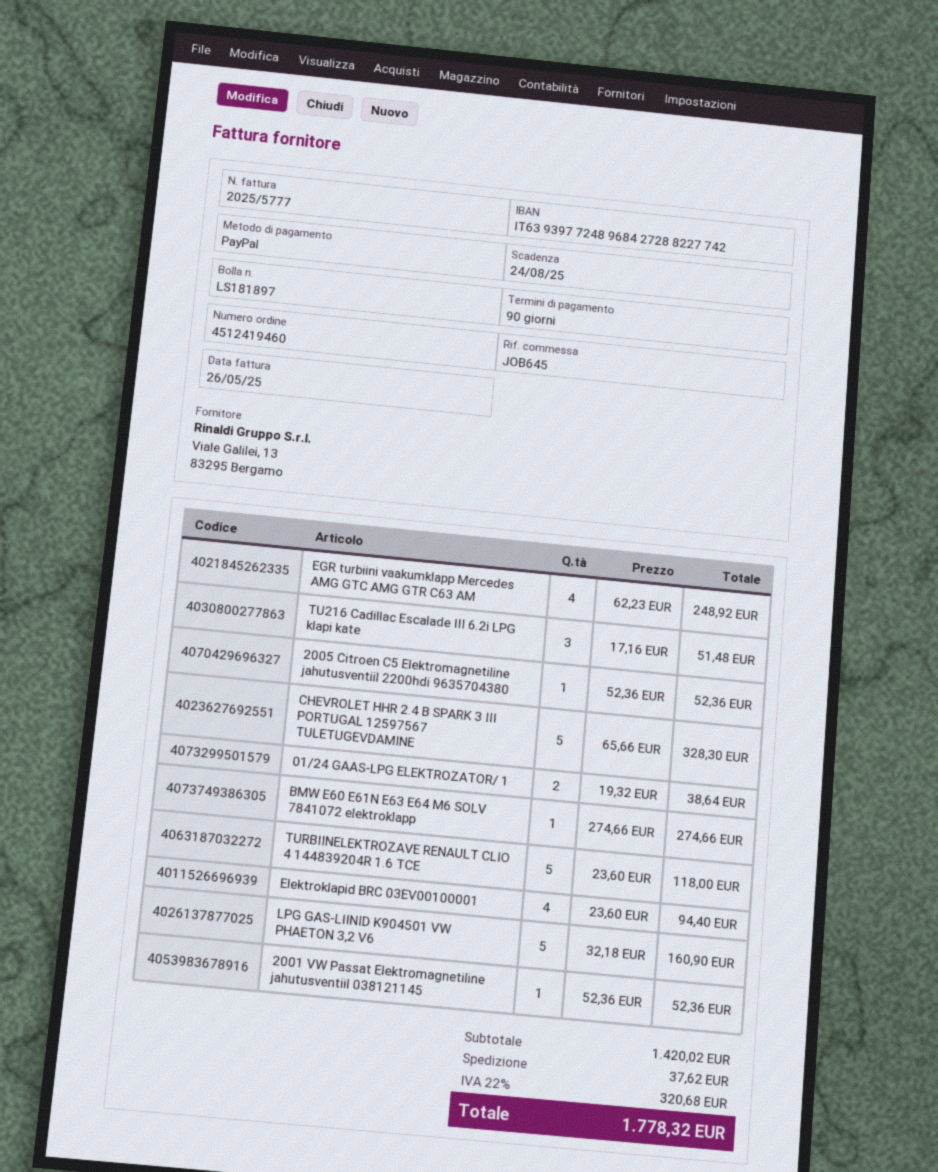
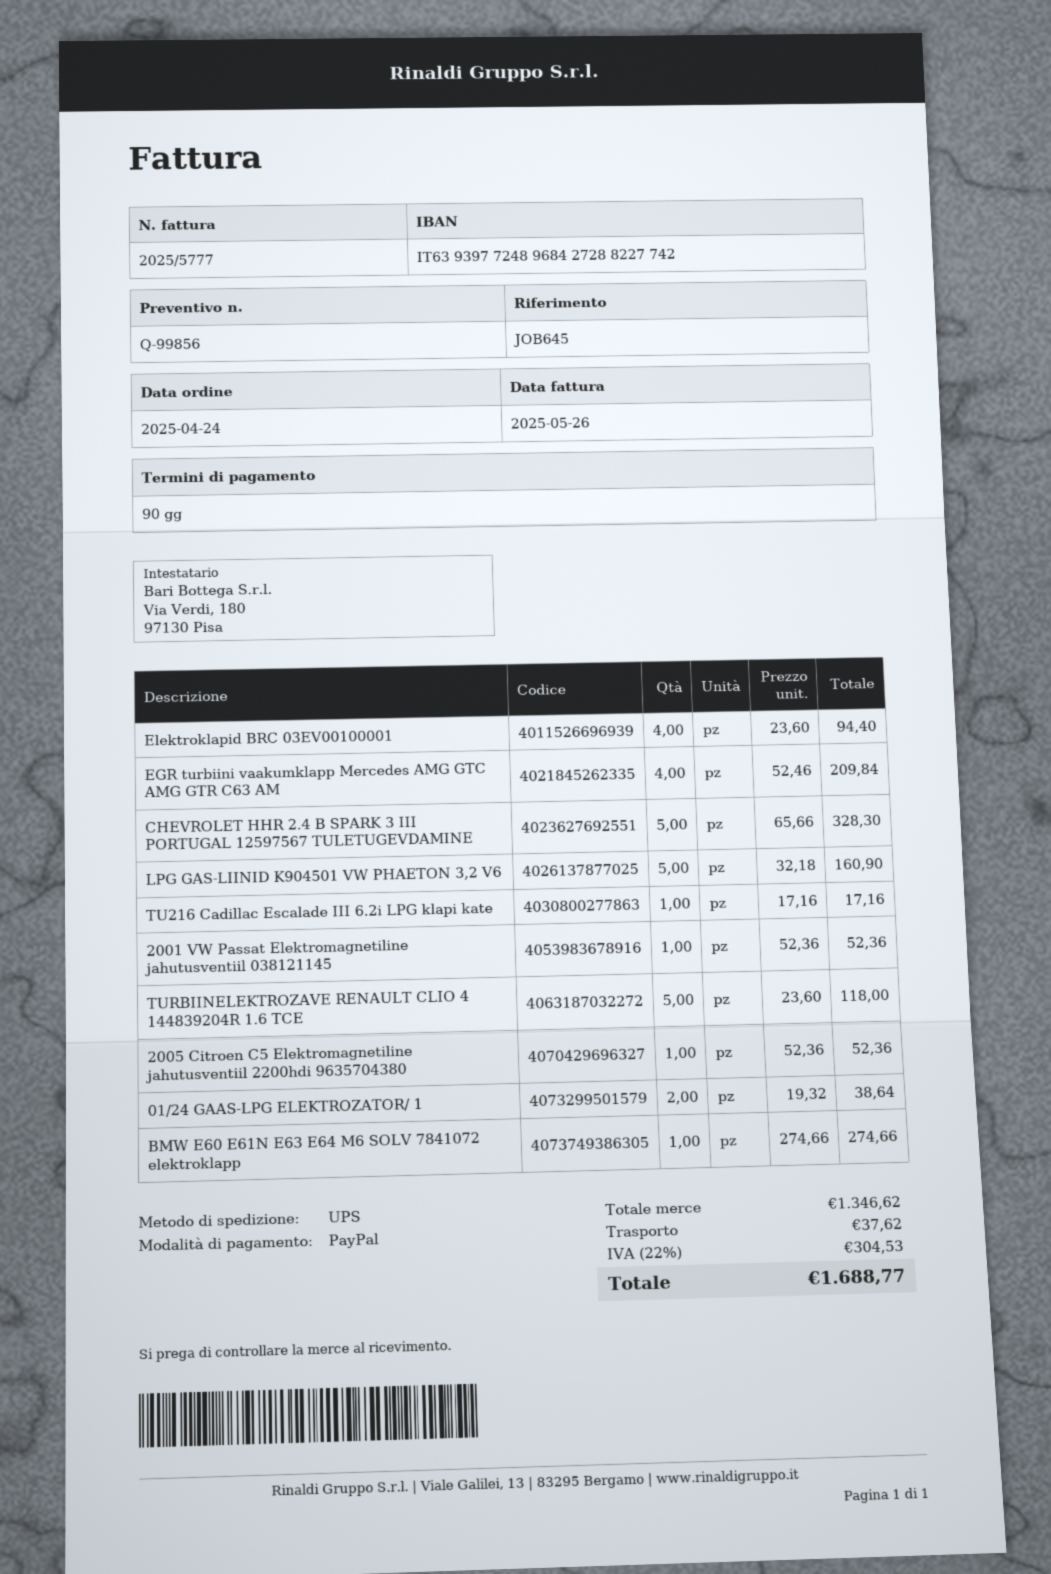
EGR turbiini vaakumklapp Mercedes AMG GTC AMG GTR C63 AM: 4 x 62.23 = 248.92 -> 4 x 52.46 = 209.84
TU216 Cadillac Escalade III 6.2i LPG klapi kate: 3 x 17.16 = 51.48 -> 1 x 17.16 = 17.16
subtotal: 1420.02 -> 1346.62
tax: 22% = 320.68 -> 22% = 304.53
total: 1778.32 -> 1688.77

